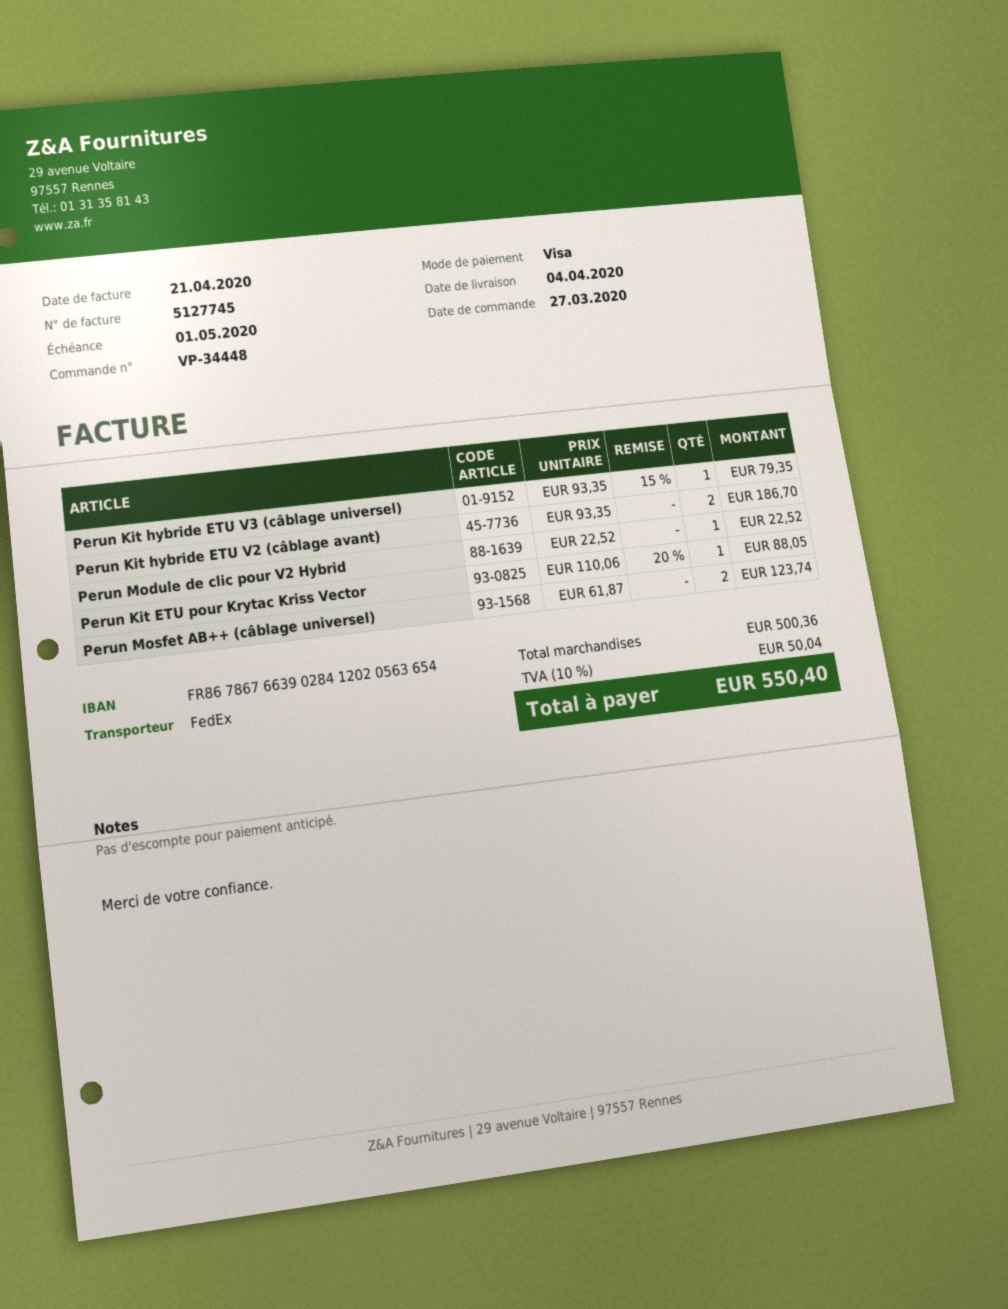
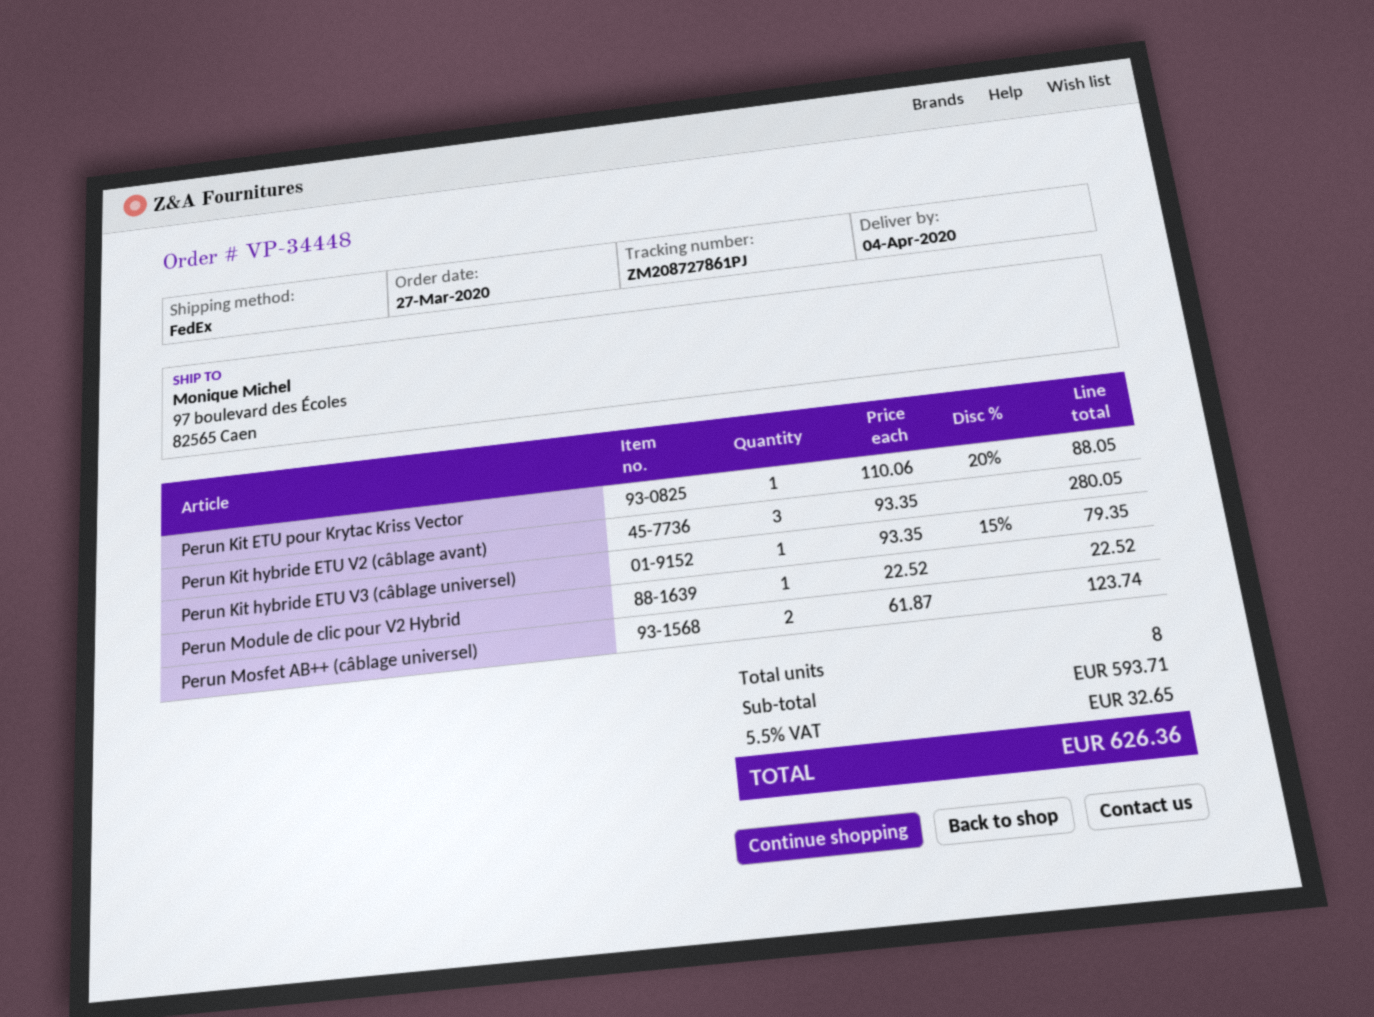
Perun Kit hybride ETU V2 (câblage avant): 2 x 93.35 = 186.70 -> 3 x 93.35 = 280.05
subtotal: 500.36 -> 593.71
tax: 10% = 50.04 -> 5.5% = 32.65
total: 550.40 -> 626.36

